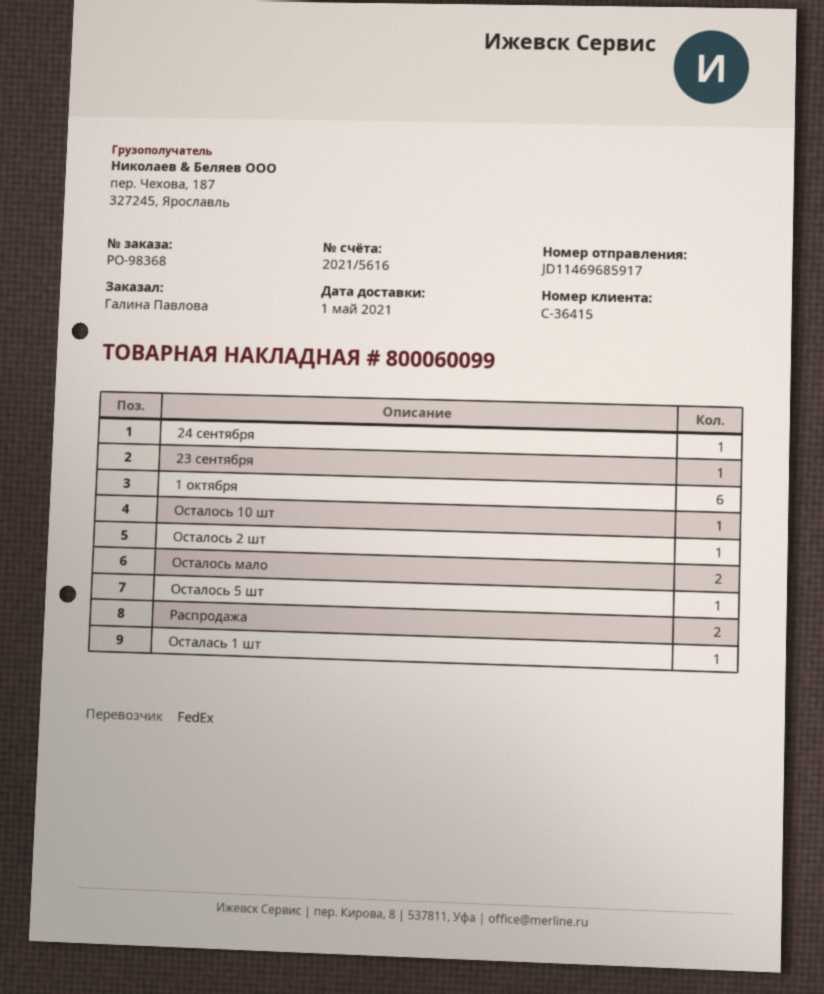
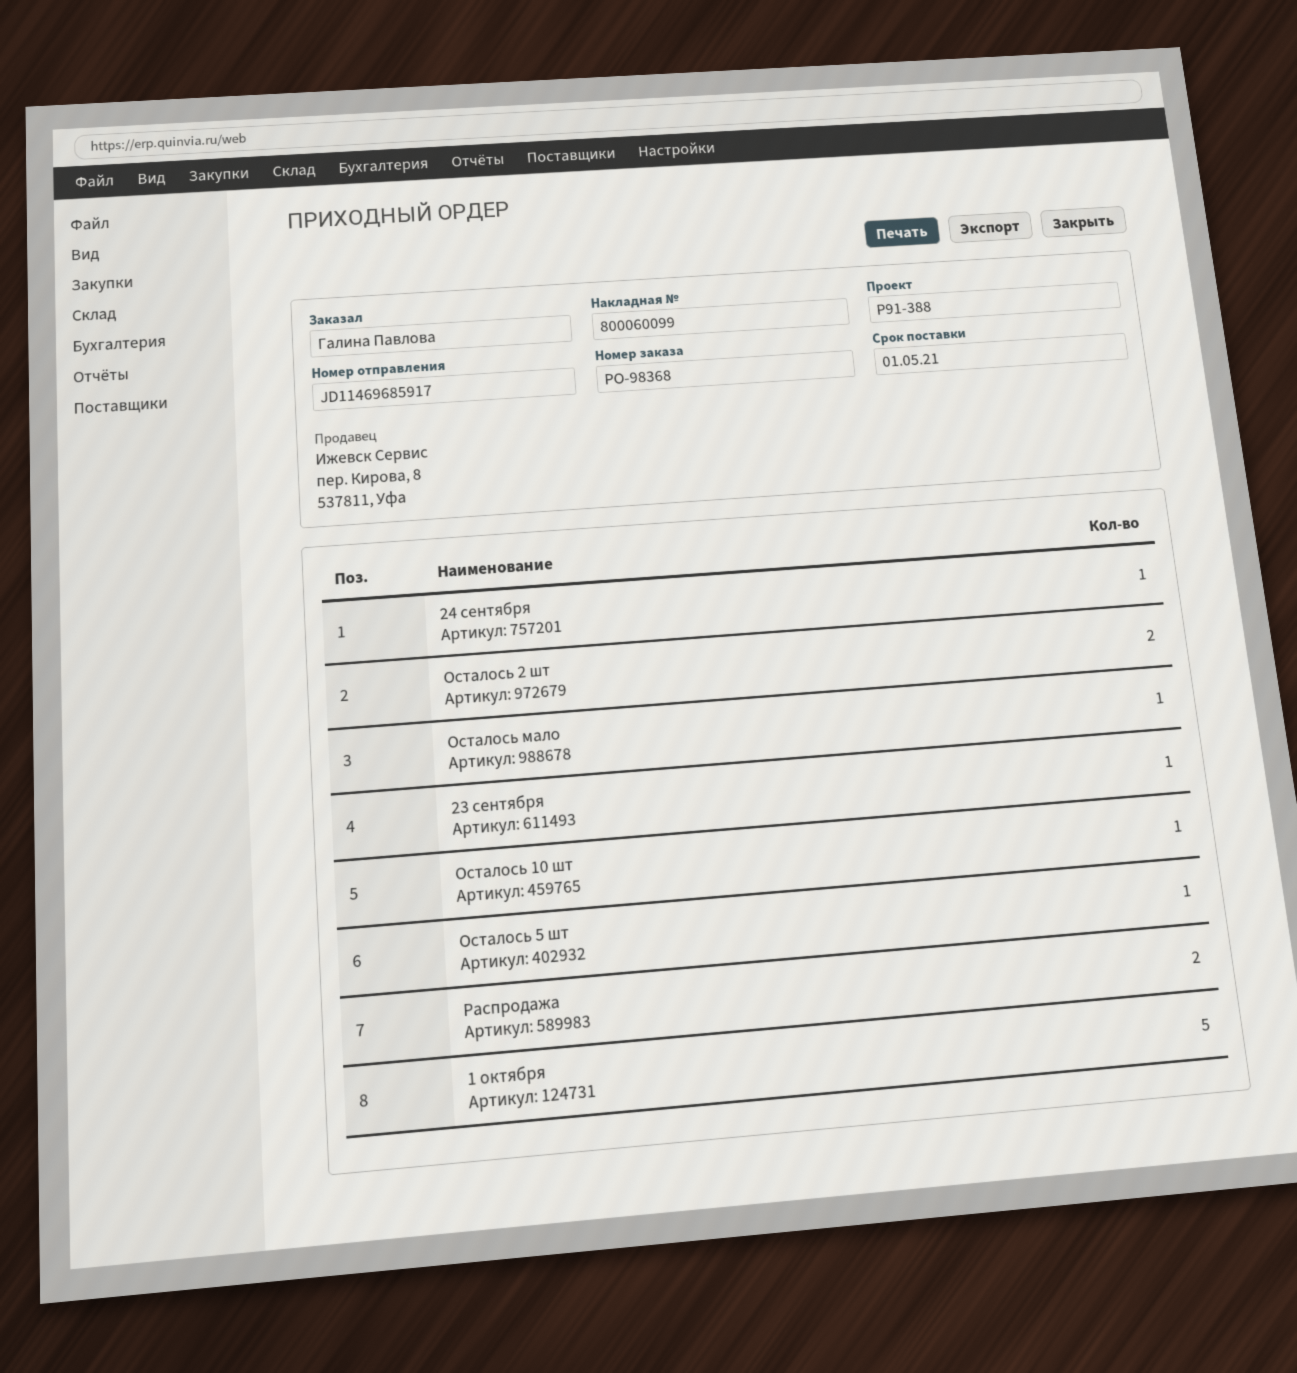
1 октября: 6 -> 5
Осталось 2 шт: 1 -> 2
Осталось мало: 2 -> 1
Осталась 1 шт: 1 -> none

